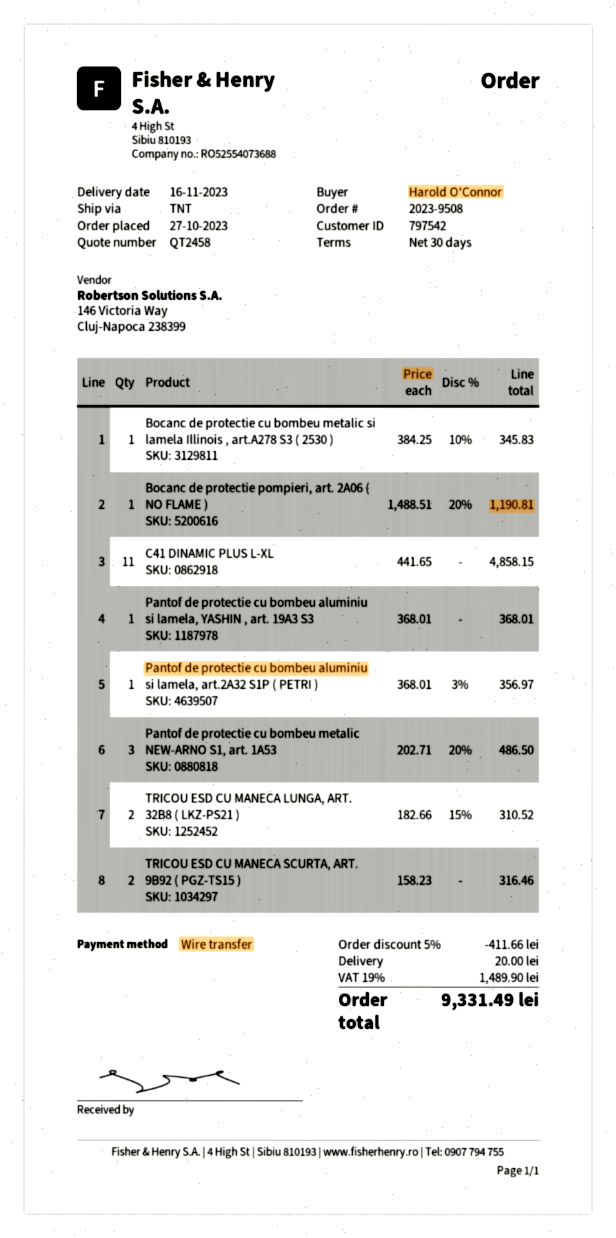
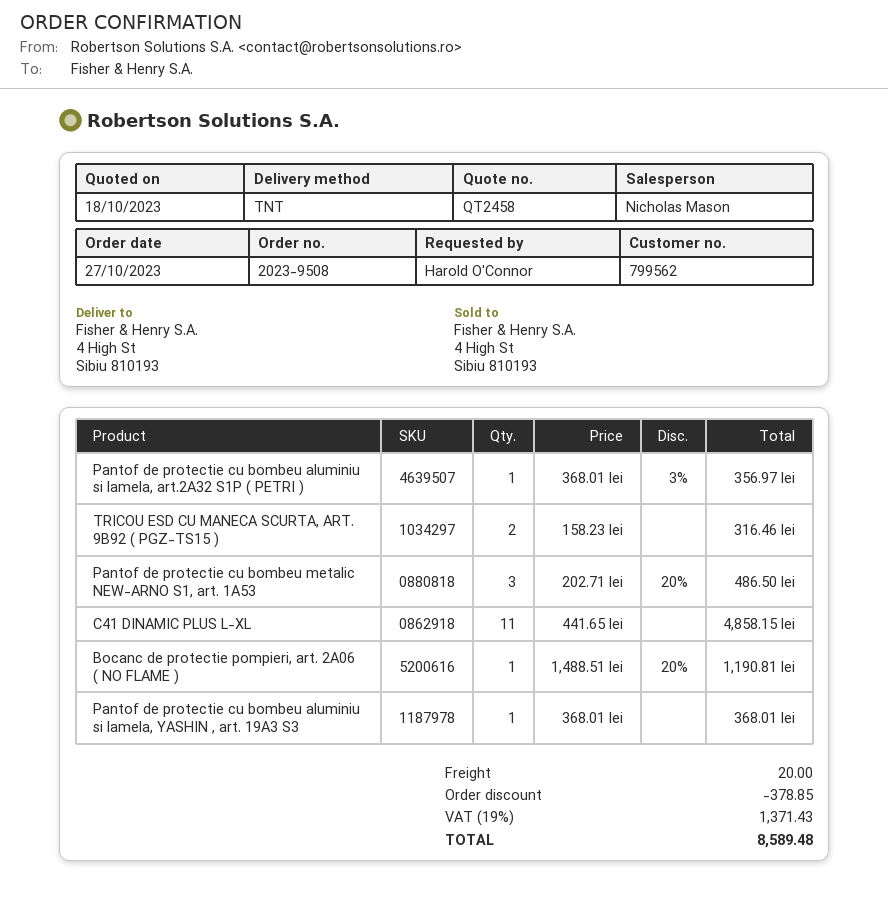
customer number: 797542 -> 799562
Bocanc de protectie cu bombeu metalic si lamela Illinois , art.A278 S3 ( 2530 ): 1 x 384.25 - 10% = 345.83 -> none
TRICOU ESD CU MANECA LUNGA, ART. 32B8 ( LKZ-PS21 ): 2 x 182.66 - 15% = 310.52 -> none
discount: 411.66 -> 378.85
tax: 19% = 1489.90 -> 19% = 1371.43
total: 9331.49 -> 8589.48

